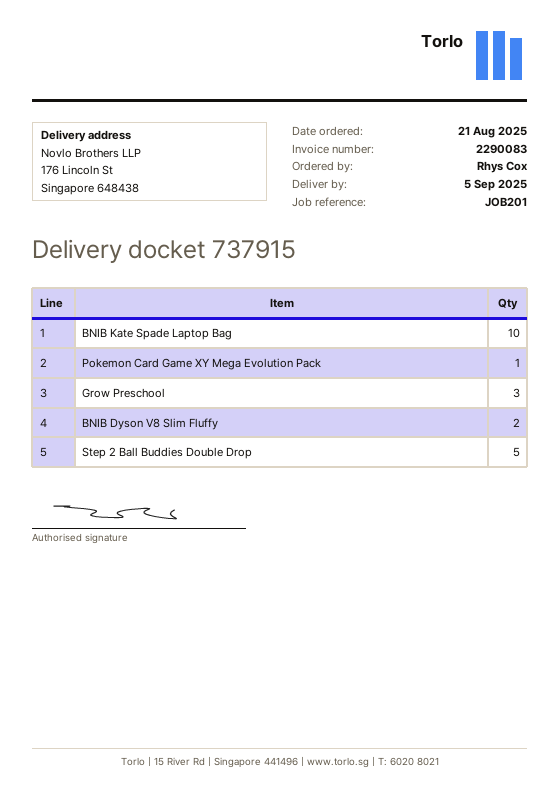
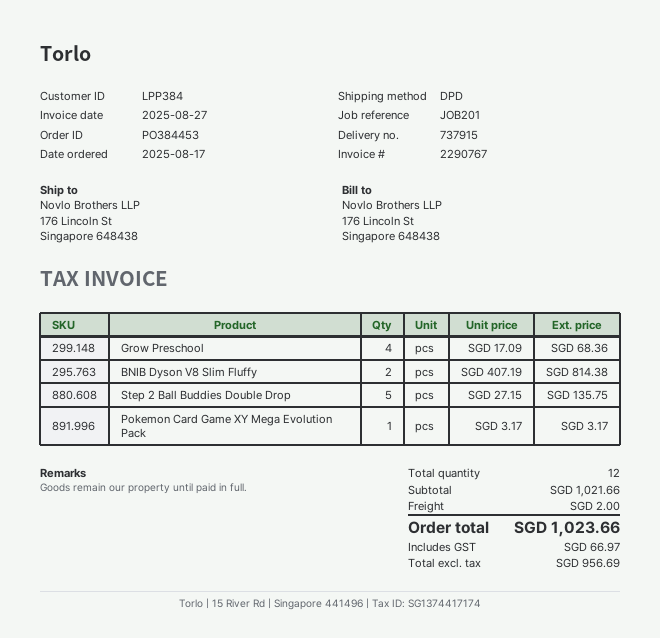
order date: 2025-08-21 -> 2025-08-17
invoice number: 2290083 -> 2290767
BNIB Kate Spade Laptop Bag: 10 -> none
Grow Preschool: 3 -> 4

